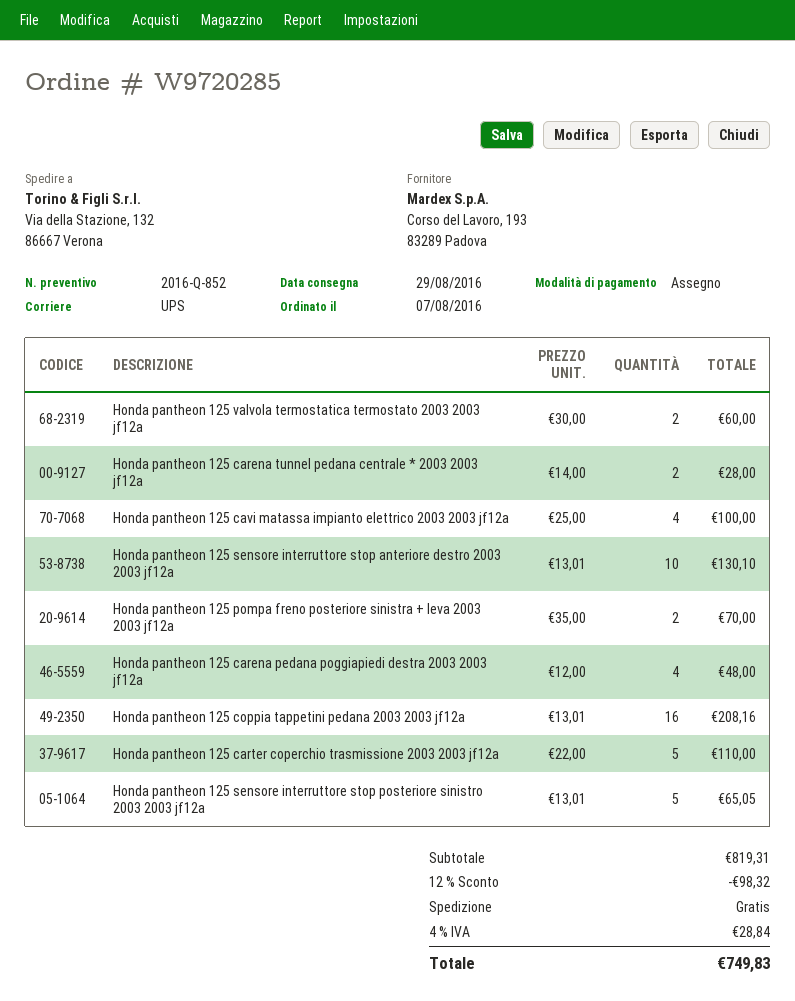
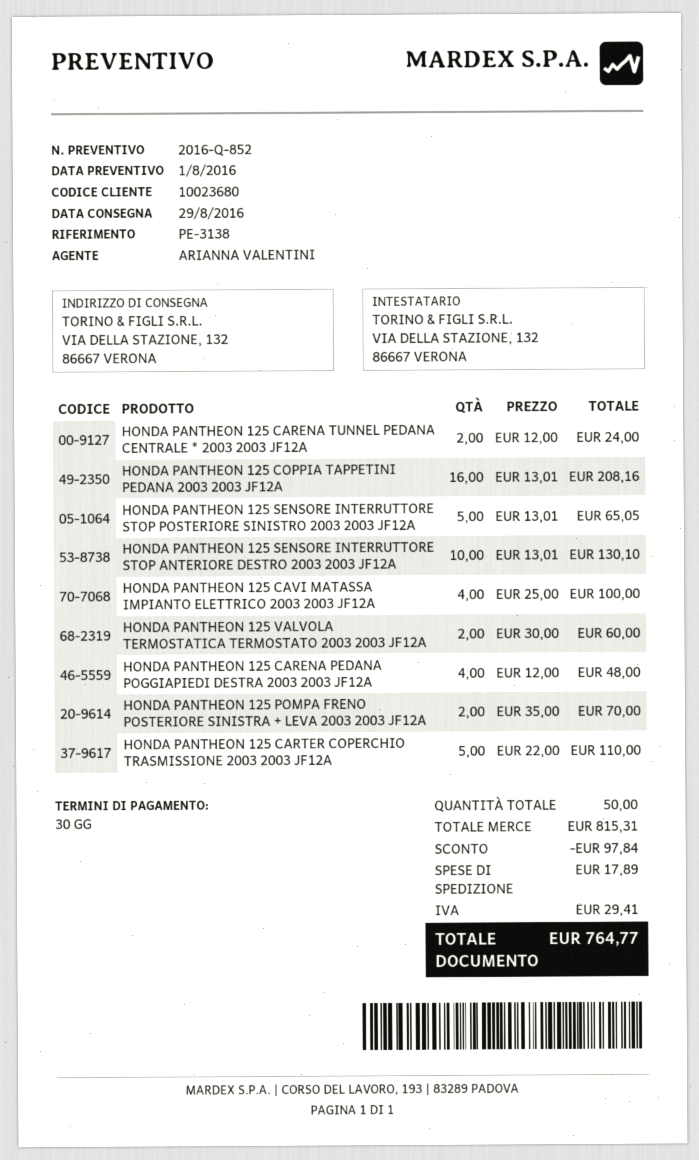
Honda pantheon 125 carena tunnel pedana centrale * 2003 2003 jf12a: 2 x 14.00 = 28.00 -> 2 x 12.00 = 24.00
subtotal: 819.31 -> 815.31
discount: 98.32 -> 97.84
shipping: 0.00 -> 17.89
tax: 28.84 -> 29.41
total: 749.83 -> 764.77

